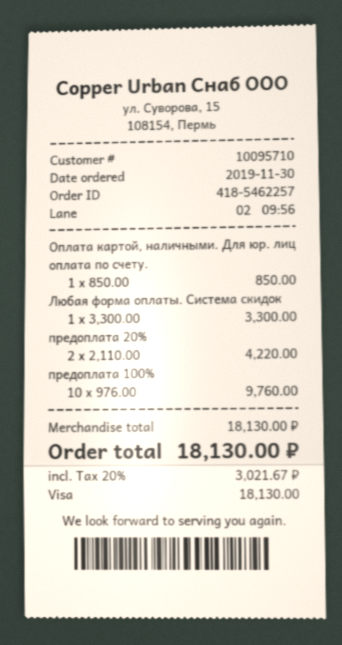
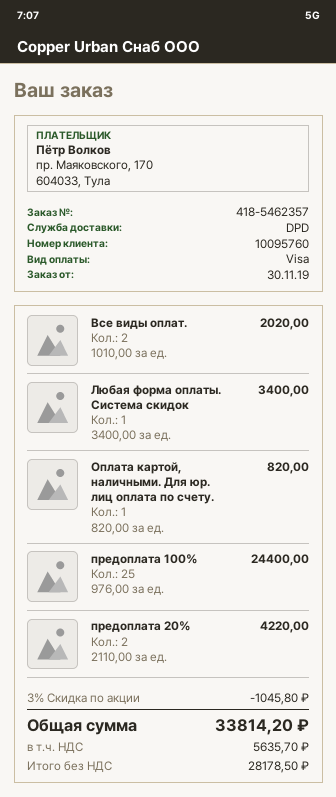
order number: 418-5462257 -> 418-5462357
customer number: 10095710 -> 10095760
Оплата картой, наличными. Для юр. лиц оплата по счету.: 1 x 850.00 = 850.00 -> 1 x 820.00 = 820.00
Любая форма оплаты. Система скидок: 1 x 3300.00 = 3300.00 -> 1 x 3400.00 = 3400.00
предоплата 100%: 10 x 976.00 = 9760.00 -> 25 x 976.00 = 24400.00
Все виды оплат.: none -> 2 x 1010.00 = 2020.00
discount: none -> 3% = 1045.80
tax: 3021.67 -> 5635.70
total: 18130.00 -> 33814.20

